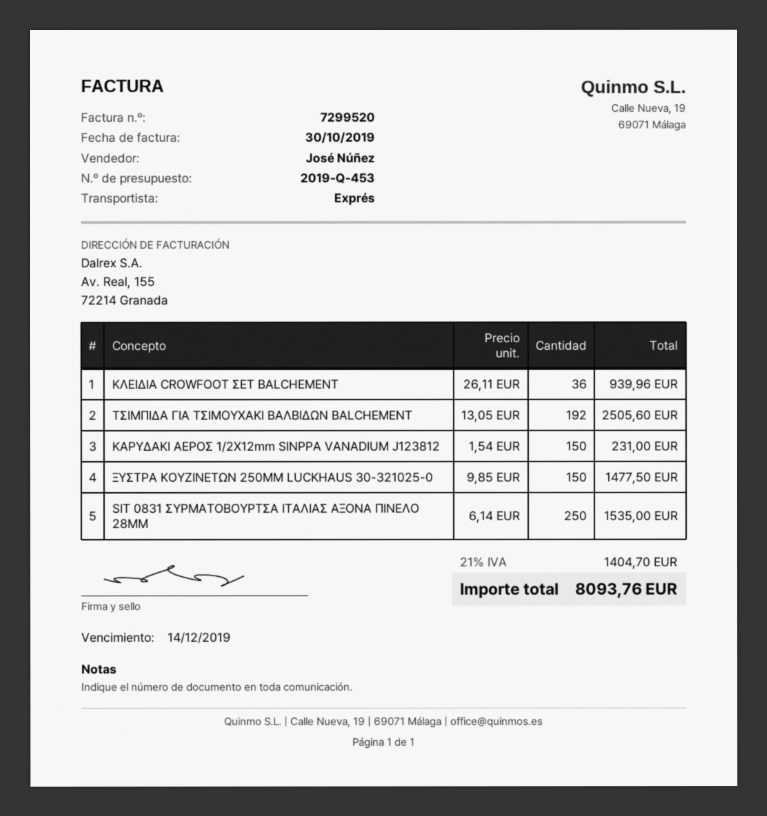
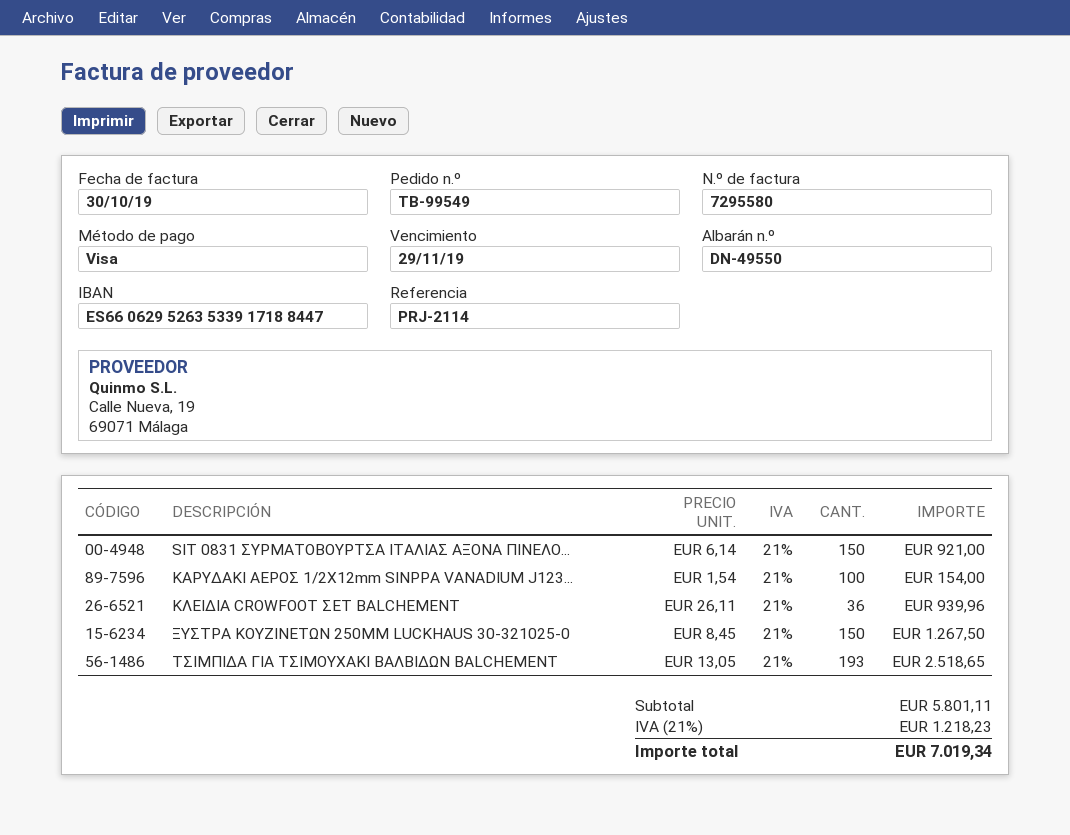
invoice number: 7299520 -> 7295580
due date: 2019-12-14 -> 2019-11-29
ΤΣΙΜΠΙΔΑ ΓΙΑ ΤΣΙΜΟΥΧΑΚΙ ΒΑΛΒΙΔΩΝ BALCHEMENT: 192 x 13.05 = 2505.60 -> 193 x 13.05 = 2518.65
ΚΑΡΥΔΑΚΙ ΑΕΡΟΣ 1/2Χ12mm SINPPA VANADIUM J123812: 150 x 1.54 = 231.00 -> 100 x 1.54 = 154.00
ΞΥΣΤΡΑ ΚΟΥΖΙΝΕΤΩΝ 250ΜΜ LUCKHAUS 30-321025-0: 150 x 9.85 = 1477.50 -> 150 x 8.45 = 1267.50
SIT 0831 ΣΥΡΜΑΤΟΒΟΥΡΤΣΑ ΙΤΑΛΙΑΣ ΑΞΟΝΑ ΠΙΝΕΛΟ 28ΜΜ: 250 x 6.14 = 1535.00 -> 150 x 6.14 = 921.00
tax: 21% = 1404.70 -> 21% = 1218.23
total: 8093.76 -> 7019.34

